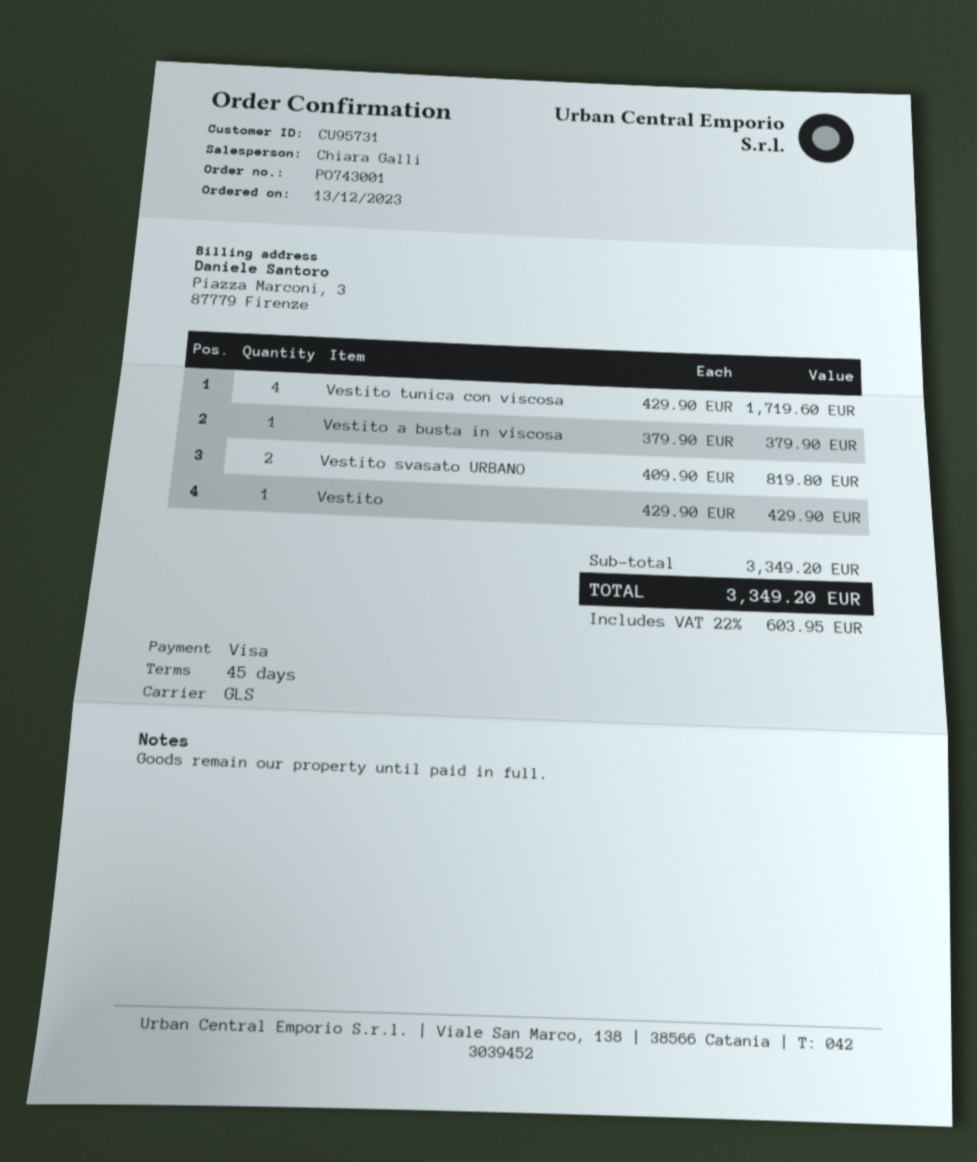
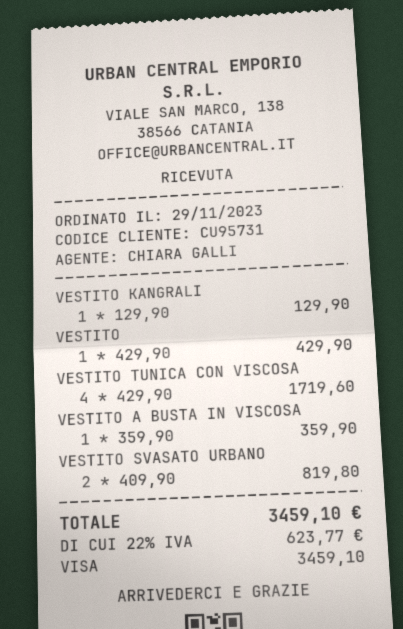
order date: 2023-12-13 -> 2023-11-29
Vestito a busta in viscosa: 1 x 379.90 = 379.90 -> 1 x 359.90 = 359.90
VESTITO KANGRALI: none -> 1 x 129.90 = 129.90
tax: 22% = 603.95 -> 22% = 623.77
total: 3349.20 -> 3459.10

